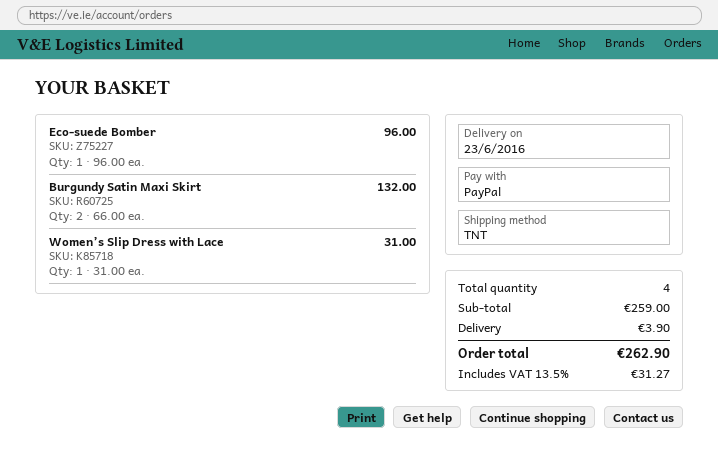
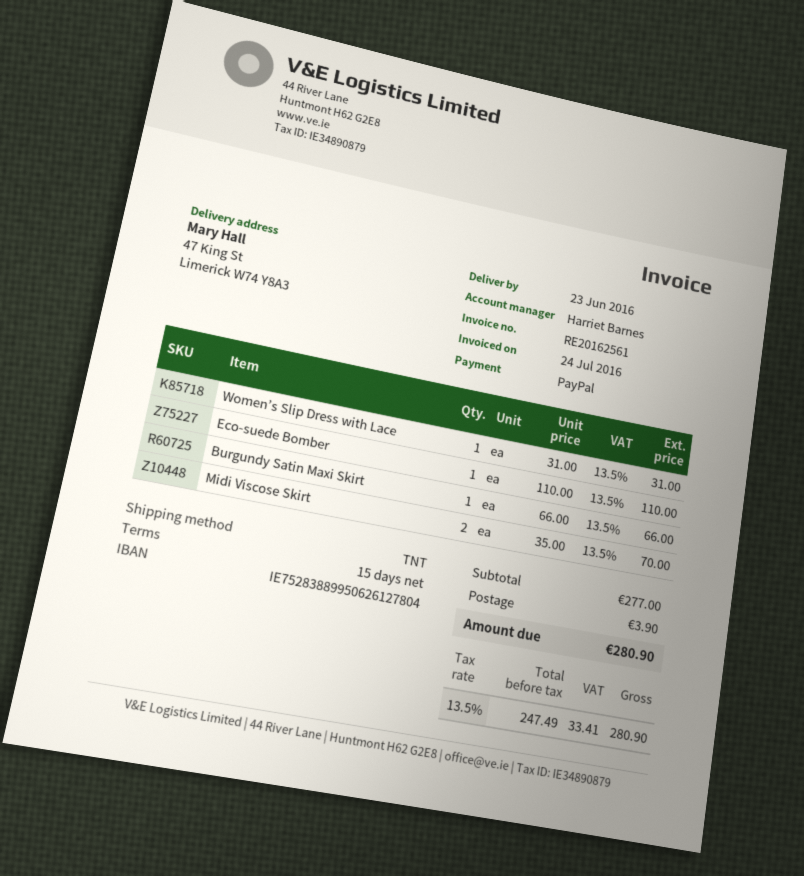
Eco-suede Bomber: 1 x 96.00 = 96.00 -> 1 x 110.00 = 110.00
Burgundy Satin Maxi Skirt: 2 x 66.00 = 132.00 -> 1 x 66.00 = 66.00
Midi Viscose Skirt: none -> 2 x 35.00 = 70.00
subtotal: 259.00 -> 277.00
tax: 13.5% = 31.27 -> 13.5% = 33.41
total: 262.90 -> 280.90

